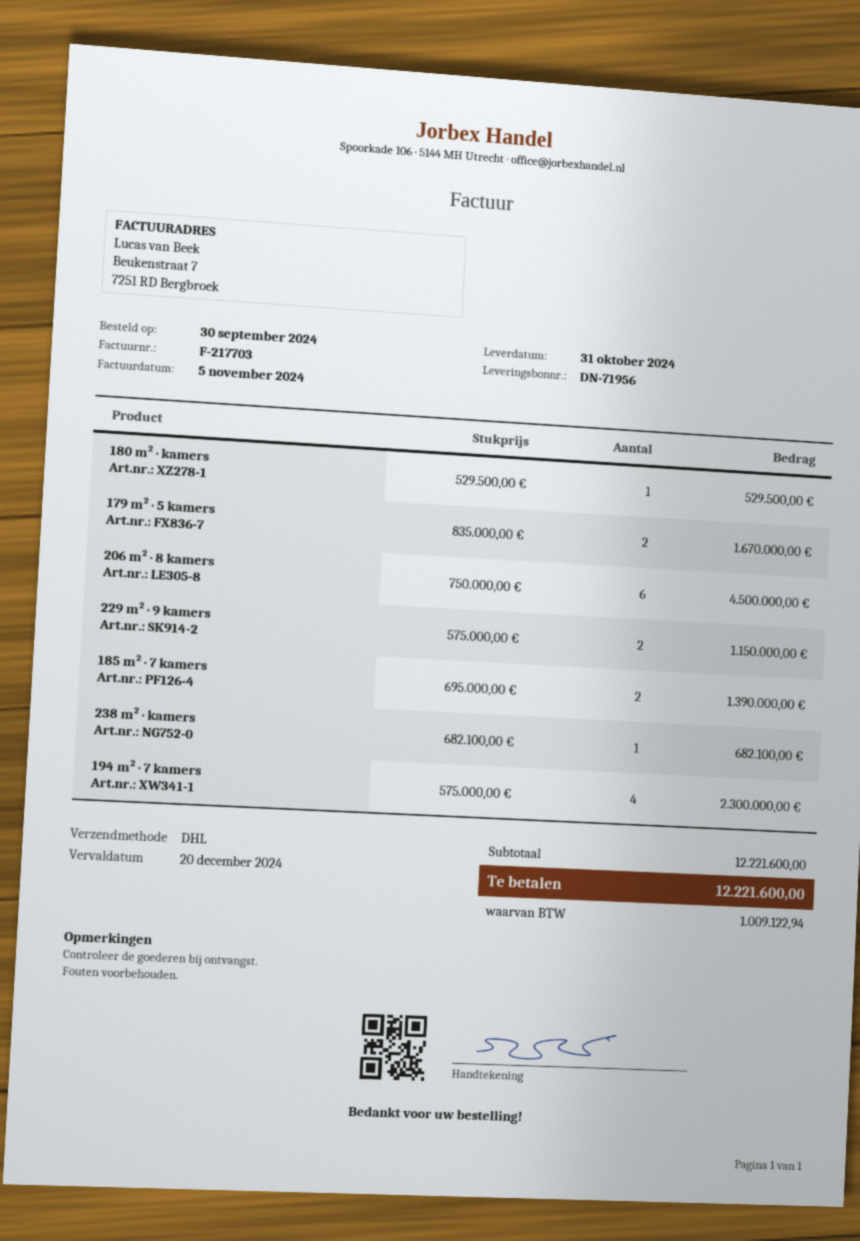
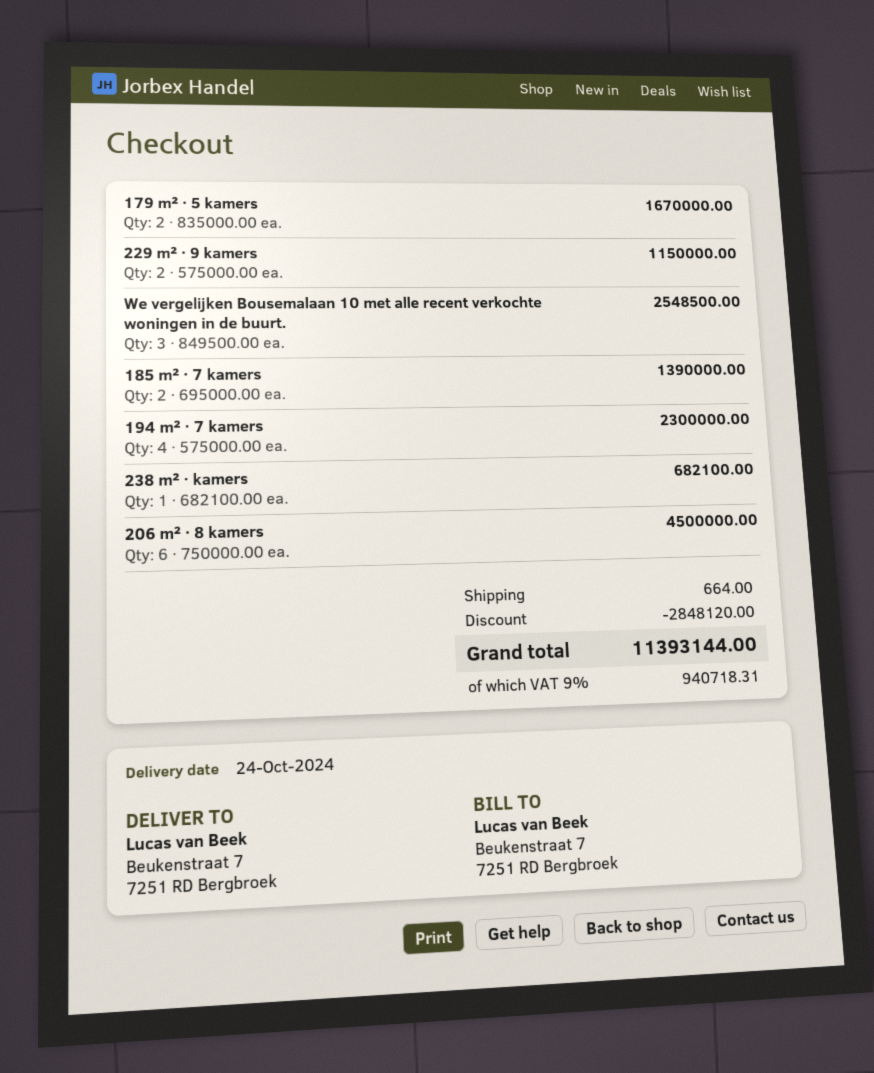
delivery date: 2024-10-31 -> 2024-10-24
180 m² · kamers: 1 x 529500.00 = 529500.00 -> none
We vergelijken Bousemalaan 10 met alle recent verkochte woningen in de buurt.: none -> 3 x 849500.00 = 2548500.00
discount: none -> 2848120.00
shipping: none -> 664.00
tax: 1009122.94 -> 940718.31
total: 12221600.00 -> 11393144.00

